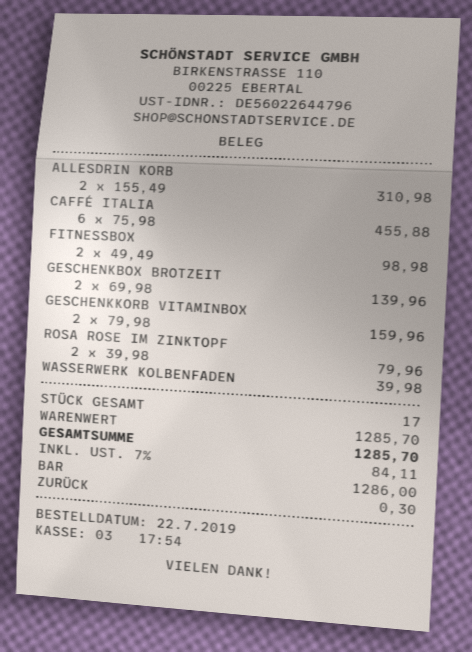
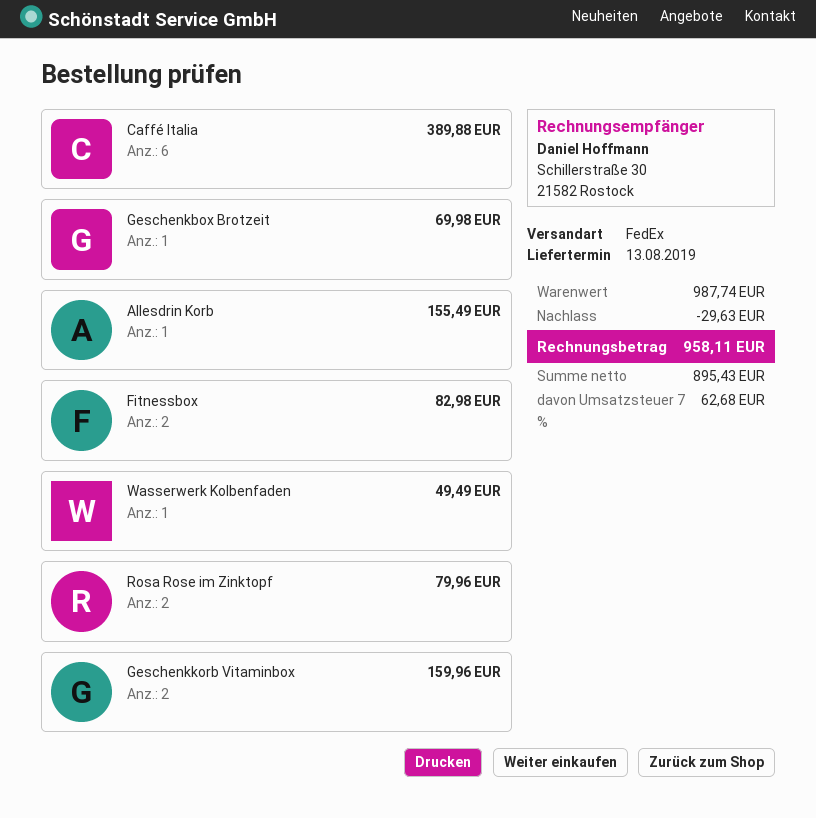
ALLESDRIN KORB: 2 for 310.98 -> 1 for 155.49
CAFFÉ ITALIA: 6 for 455.88 -> 6 for 389.88
FITNESSBOX: 2 for 98.98 -> 2 for 82.98
GESCHENKBOX BROTZEIT: 2 for 139.96 -> 1 for 69.98
WASSERWERK KOLBENFADEN: 1 for 39.98 -> 1 for 49.49
subtotal: 1285.70 -> 987.74
discount: none -> 29.63
tax: 7% = 84.11 -> 7% = 62.68
total: 1285.70 -> 958.11

